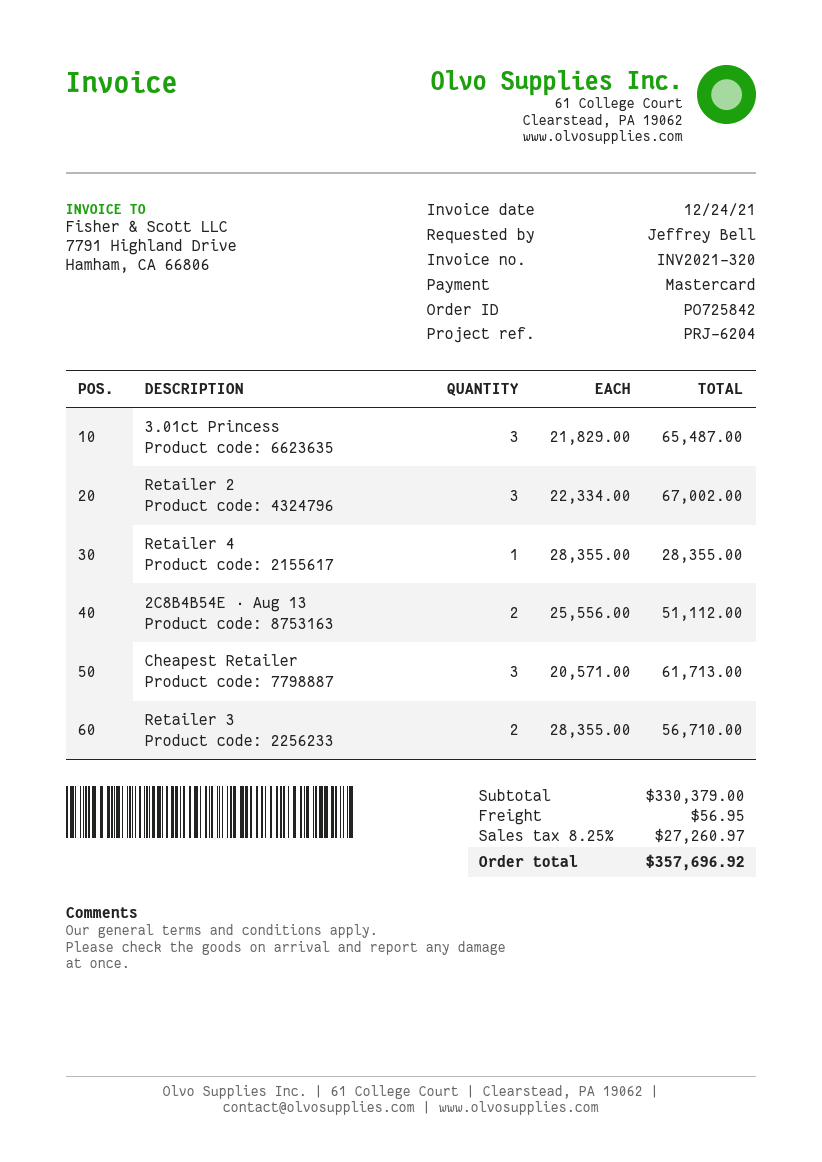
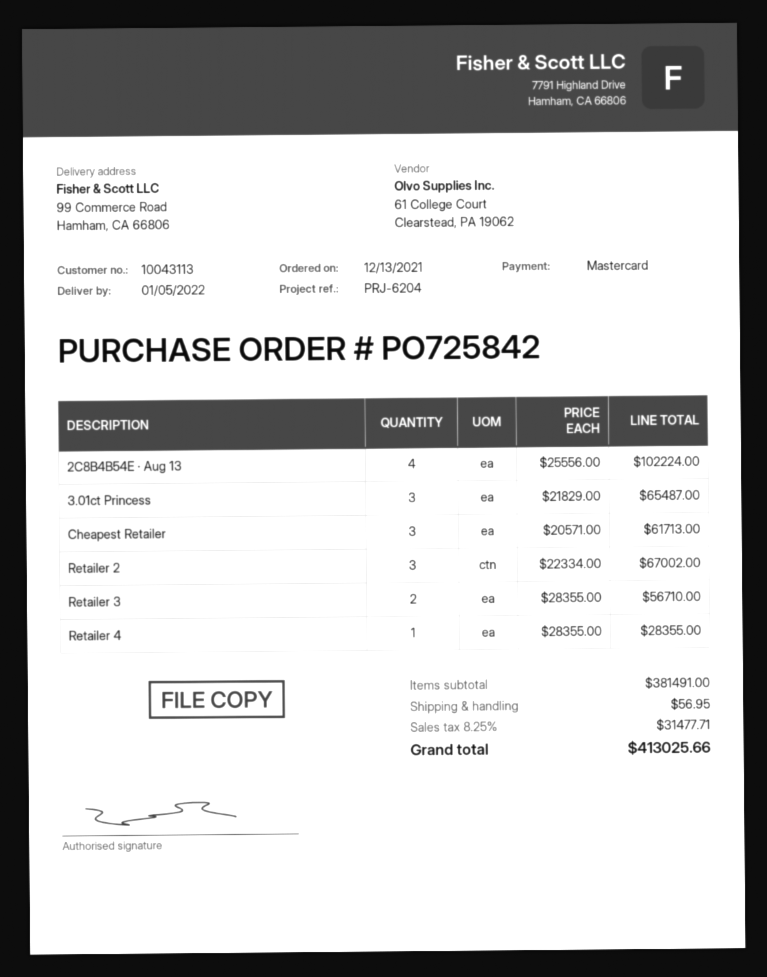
2C8B4B54E · Aug 13: 2 x 25556.00 = 51112.00 -> 4 x 25556.00 = 102224.00
subtotal: 330379.00 -> 381491.00
tax: 8.25% = 27260.97 -> 8.25% = 31477.71
total: 357696.92 -> 413025.66

